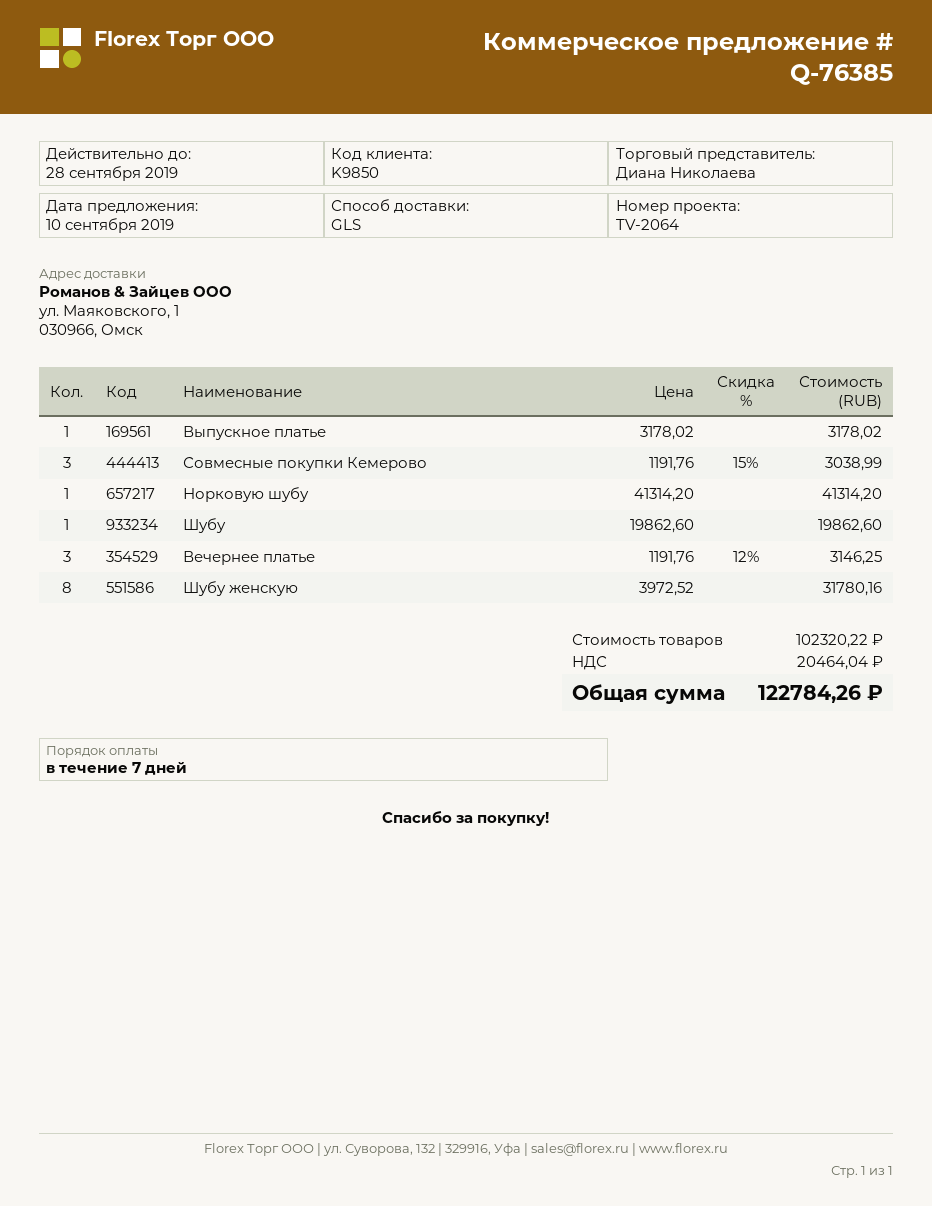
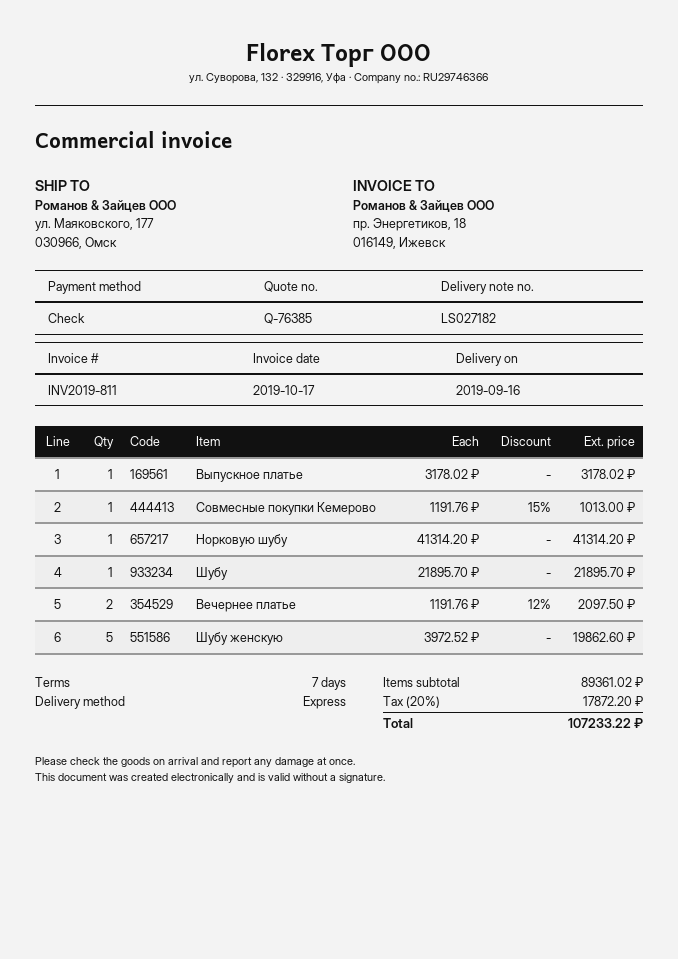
shipping method: GLS -> express
ship to: ул. Маяковского, 1, 030966, Омск -> ул. Маяковского, 177, 030966, Омск
Совмесные покупки Кемерово: 3 x 1191.76 - 15% = 3038.99 -> 1 x 1191.76 - 15% = 1013.00
Шубу: 1 x 19862.60 = 19862.60 -> 1 x 21895.70 = 21895.70
Вечернее платье: 3 x 1191.76 - 12% = 3146.25 -> 2 x 1191.76 - 12% = 2097.50
Шубу женскую: 8 x 3972.52 = 31780.16 -> 5 x 3972.52 = 19862.60
subtotal: 102320.22 -> 89361.02
tax: 20464.04 -> 17872.20
total: 122784.26 -> 107233.22

